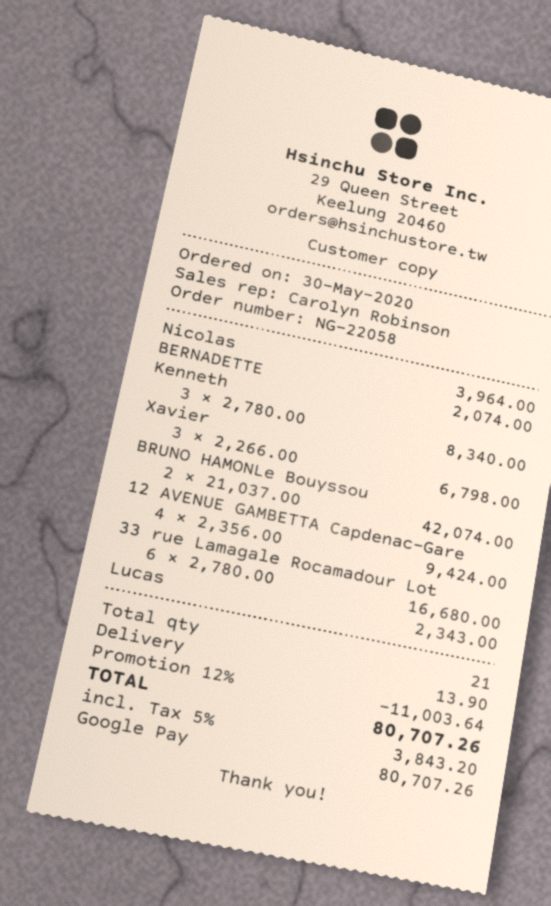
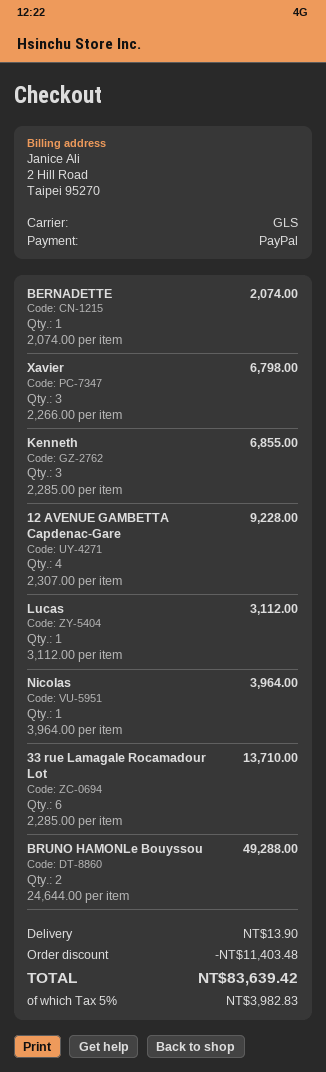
payment method: Google Pay -> PayPal
Kenneth: 3 x 2780.00 = 8340.00 -> 3 x 2285.00 = 6855.00
BRUNO HAMONLe Bouyssou: 2 x 21037.00 = 42074.00 -> 2 x 24644.00 = 49288.00
12 AVENUE GAMBETTA Capdenac-Gare: 4 x 2356.00 = 9424.00 -> 4 x 2307.00 = 9228.00
33 rue Lamagale Rocamadour Lot: 6 x 2780.00 = 16680.00 -> 6 x 2285.00 = 13710.00
Lucas: 1 x 2343.00 = 2343.00 -> 1 x 3112.00 = 3112.00
discount: 11003.64 -> 11403.48
tax: 5% = 3843.20 -> 5% = 3982.83
total: 80707.26 -> 83639.42

